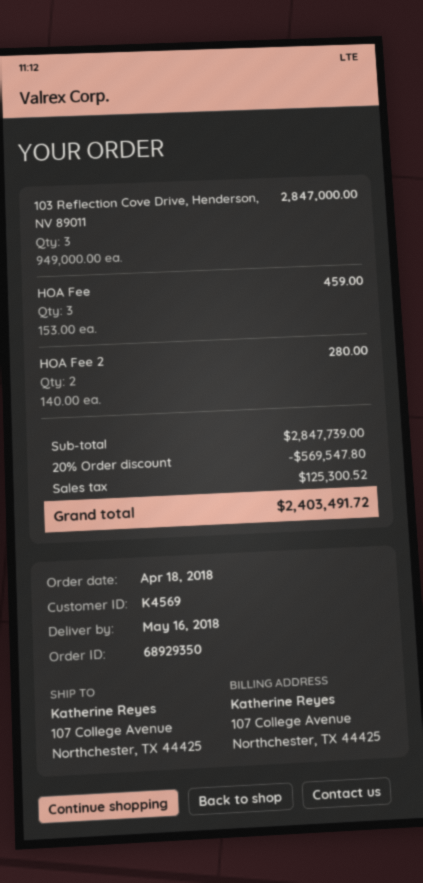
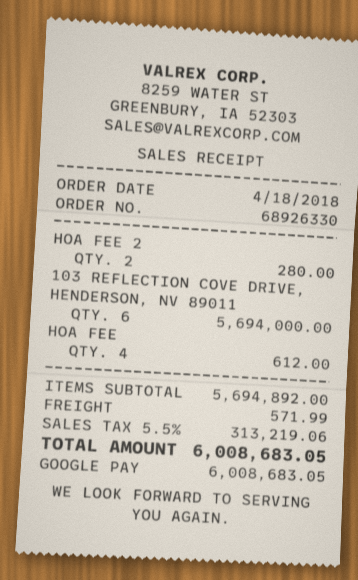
order number: 68929350 -> 68926330
103 Reflection Cove Drive, Henderson, NV 89011: 3 for 2847000.00 -> 6 for 5694000.00
HOA Fee: 3 for 459.00 -> 4 for 612.00
subtotal: 2847739.00 -> 5694892.00
discount: 20% = 569547.80 -> none
shipping: none -> 571.99
tax: 125300.52 -> 313219.06
total: 2403491.72 -> 6008683.05

